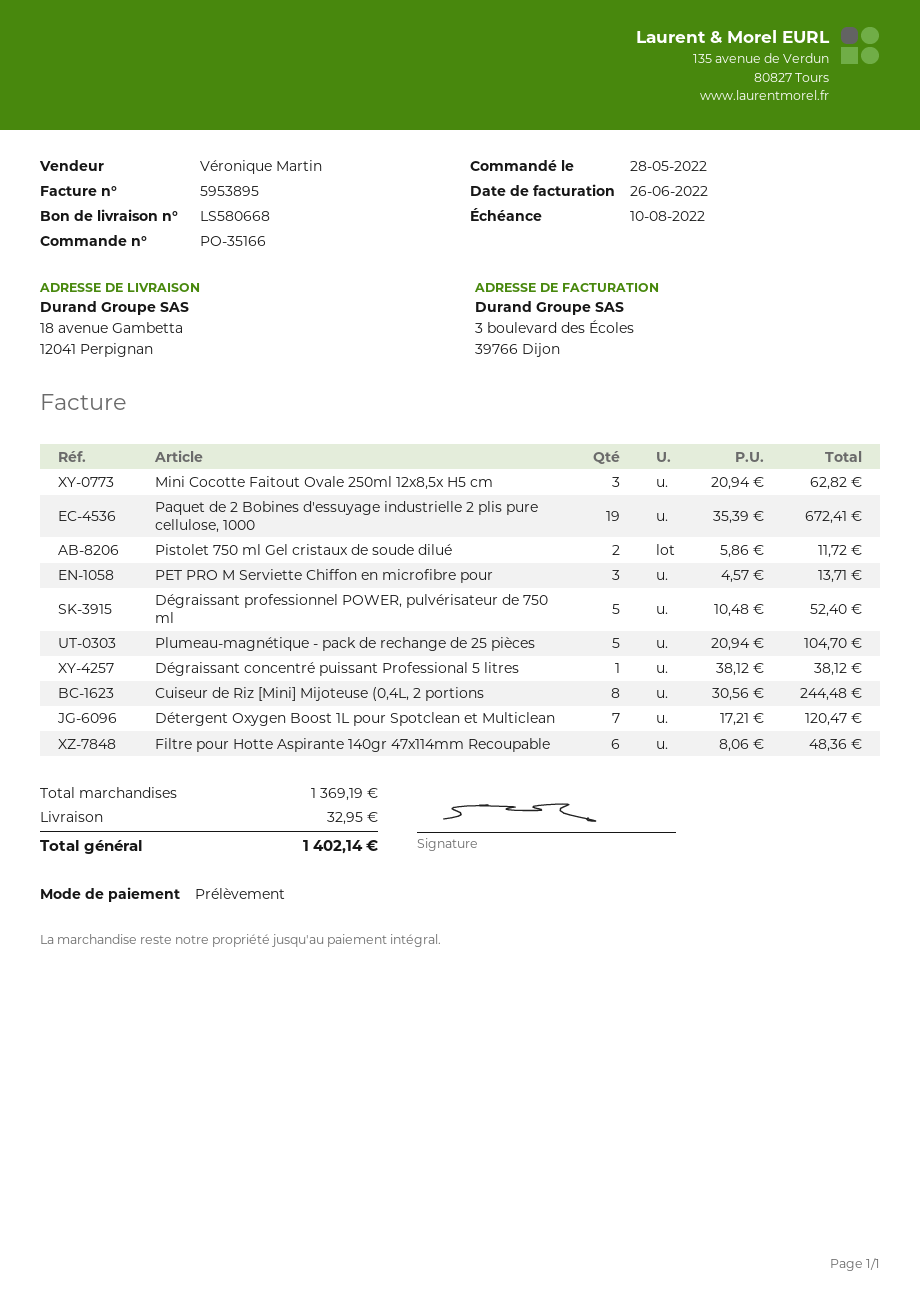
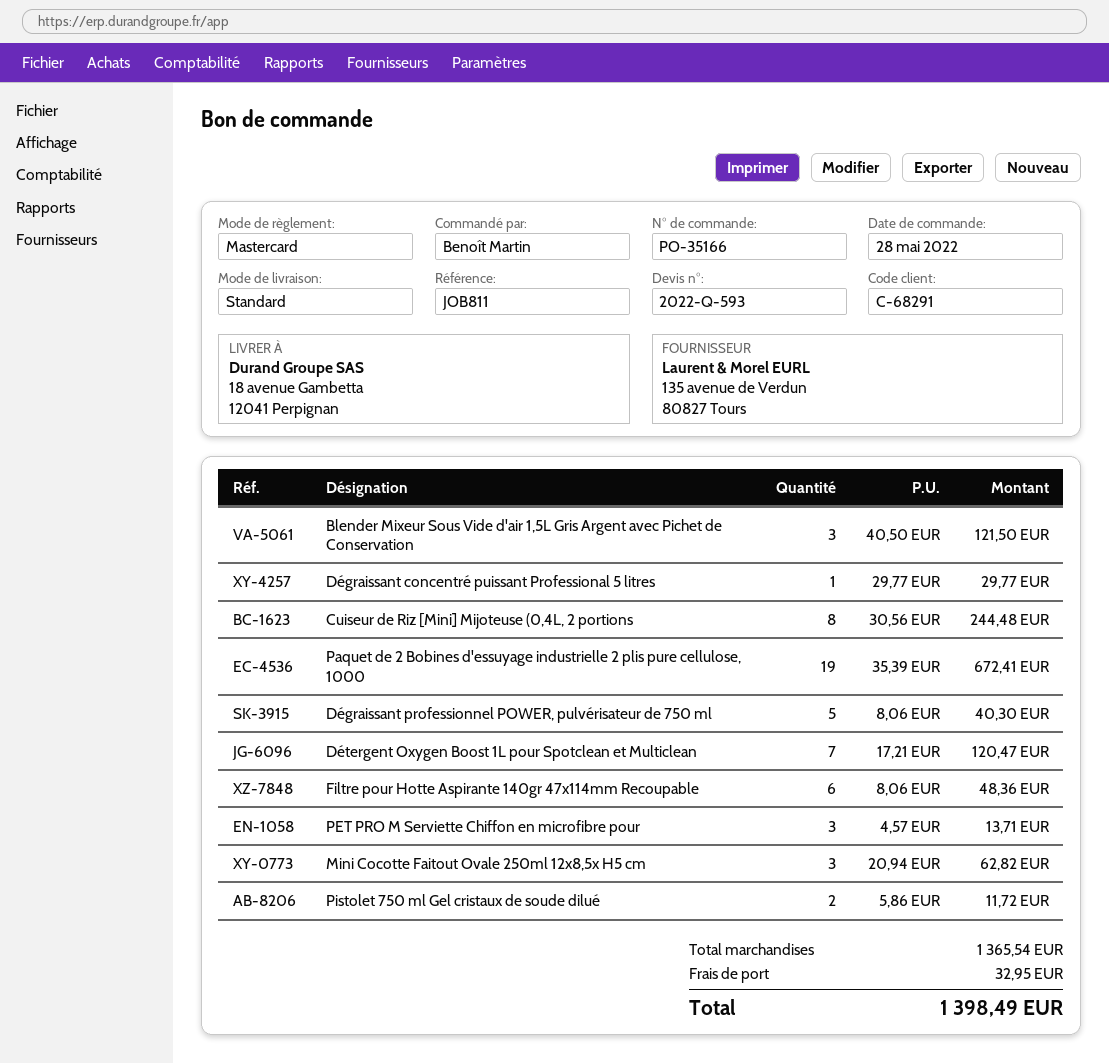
payment method: direct debit -> Mastercard
Dégraissant professionnel POWER, pulvérisateur de 750 ml: 5 x 10.48 = 52.40 -> 5 x 8.06 = 40.30
Plumeau-magnétique - pack de rechange de 25 pièces: 5 x 20.94 = 104.70 -> none
Dégraissant concentré puissant Professional 5 litres: 1 x 38.12 = 38.12 -> 1 x 29.77 = 29.77
Blender Mixeur Sous Vide d'air 1,5L Gris Argent avec Pichet de Conservation: none -> 3 x 40.50 = 121.50
subtotal: 1369.19 -> 1365.54
total: 1402.14 -> 1398.49

